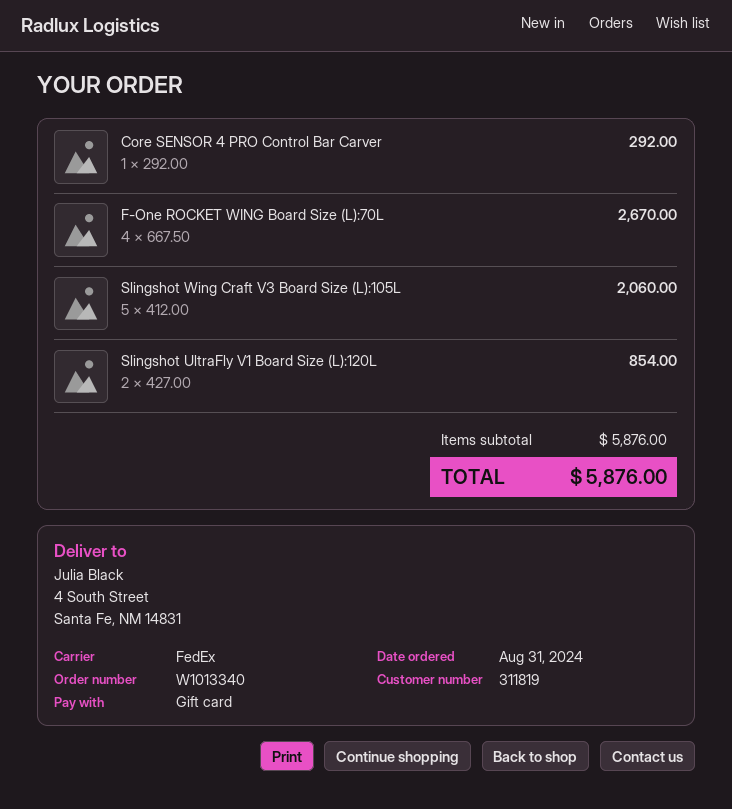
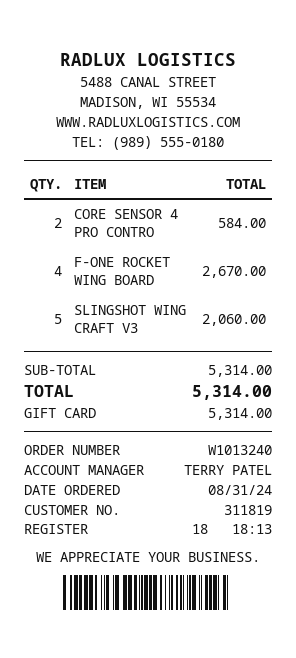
order number: W1013340 -> W1013240
Core SENSOR 4 PRO Control Bar Carver: 1 for 292.00 -> 2 for 584.00
Slingshot UltraFly V1 Board Size (L):120L: 2 for 854.00 -> none
subtotal: 5876.00 -> 5314.00
total: 5876.00 -> 5314.00

